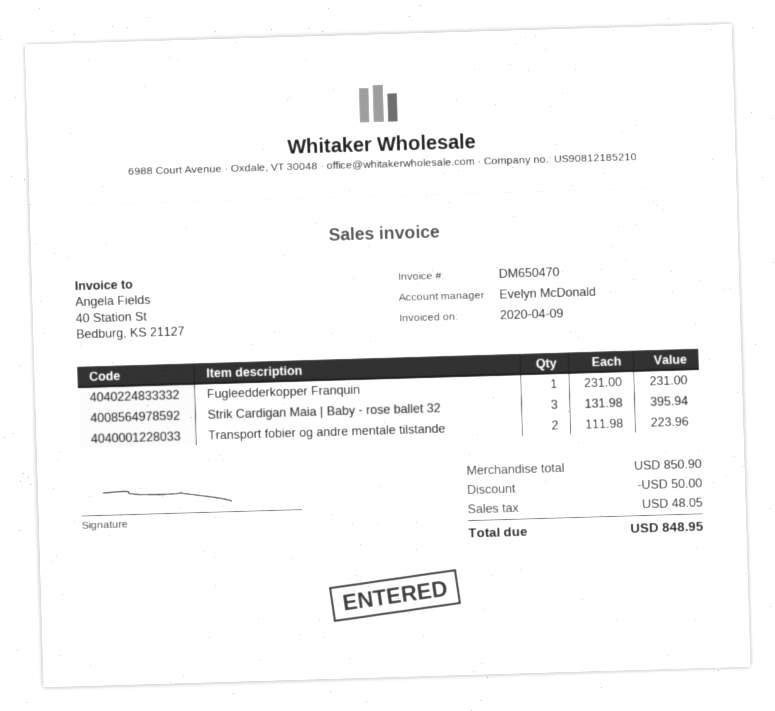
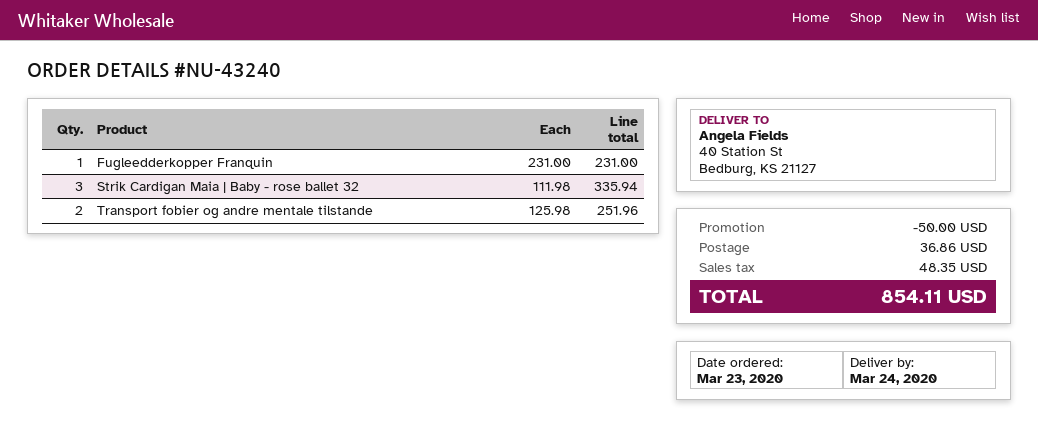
Strik Cardigan Maia | Baby - rose ballet 32: 3 x 131.98 = 395.94 -> 3 x 111.98 = 335.94
Transport fobier og andre mentale tilstande: 2 x 111.98 = 223.96 -> 2 x 125.98 = 251.96
shipping: none -> 36.86
tax: 48.05 -> 48.35
total: 848.95 -> 854.11

